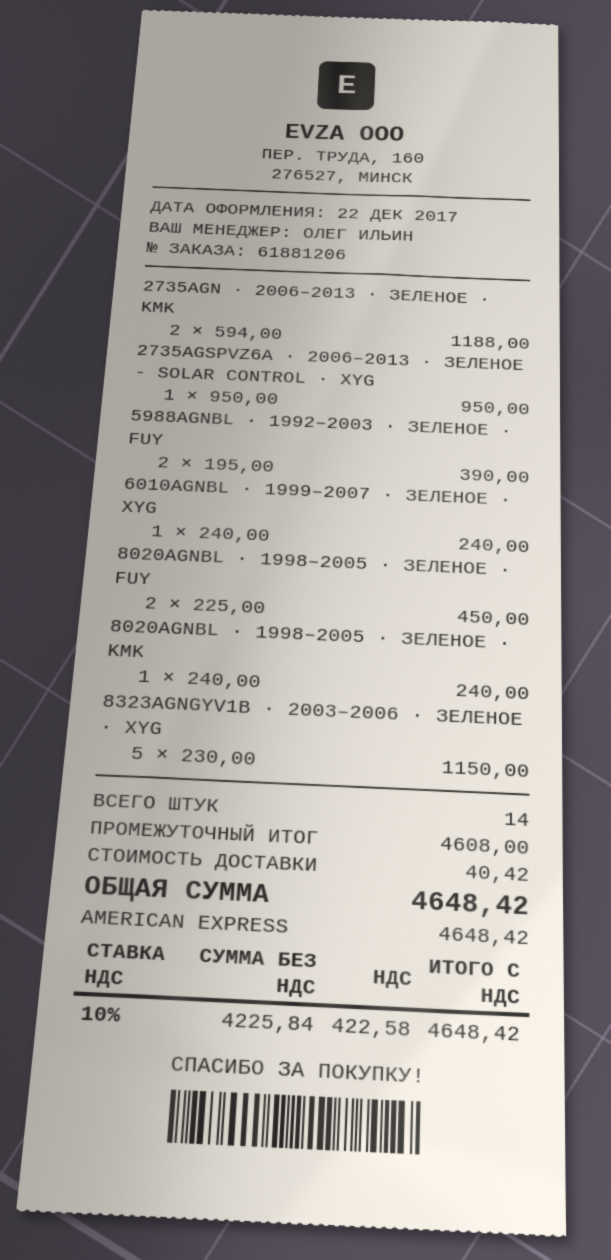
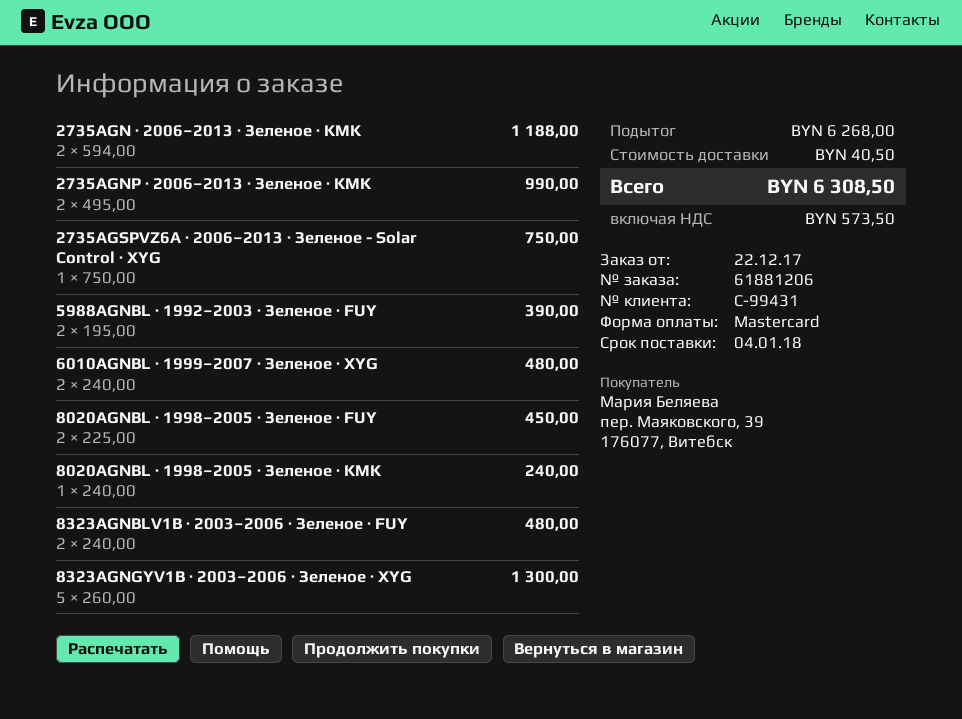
payment method: American Express -> Mastercard
2735AGSPVZ6A · 2006–2013 · ЗЕЛЕНОЕ - SOLAR CONTROL · XYG: 1 x 950.00 = 950.00 -> 1 x 750.00 = 750.00
6010AGNBL · 1999–2007 · ЗЕЛЕНОЕ · XYG: 1 x 240.00 = 240.00 -> 2 x 240.00 = 480.00
8323AGNGYV1B · 2003–2006 · ЗЕЛЕНОЕ · XYG: 5 x 230.00 = 1150.00 -> 5 x 260.00 = 1300.00
2735AGNP · 2006–2013 · Зеленое · KMK: none -> 2 x 495.00 = 990.00
8323AGNBLV1B · 2003–2006 · Зеленое · FUY: none -> 2 x 240.00 = 480.00
subtotal: 4608.00 -> 6268.00
shipping: 40.42 -> 40.50
tax: 422.58 -> 573.50
total: 4648.42 -> 6308.50

